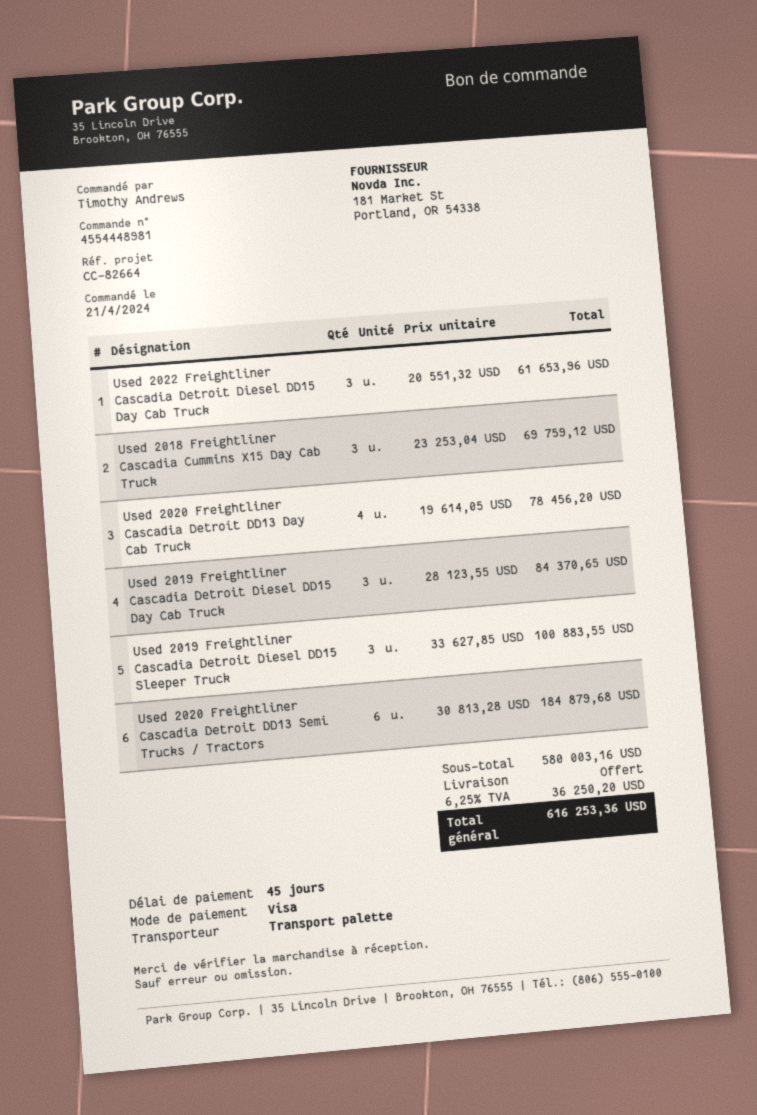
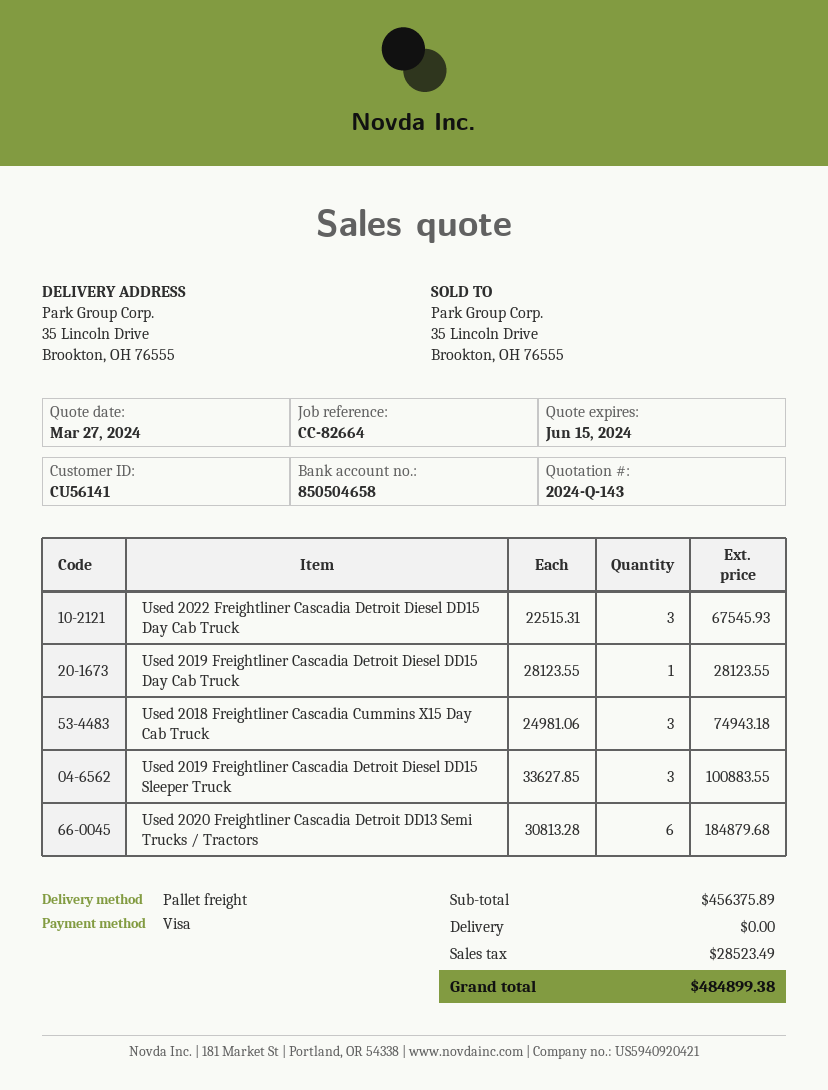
Used 2022 Freightliner Cascadia Detroit Diesel DD15 Day Cab Truck: 3 x 20551.32 = 61653.96 -> 3 x 22515.31 = 67545.93
Used 2018 Freightliner Cascadia Cummins X15 Day Cab Truck: 3 x 23253.04 = 69759.12 -> 3 x 24981.06 = 74943.18
Used 2020 Freightliner Cascadia Detroit DD13 Day Cab Truck: 4 x 19614.05 = 78456.20 -> none
Used 2019 Freightliner Cascadia Detroit Diesel DD15 Day Cab Truck: 3 x 28123.55 = 84370.65 -> 1 x 28123.55 = 28123.55
subtotal: 580003.16 -> 456375.89
tax: 36250.20 -> 28523.49
total: 616253.36 -> 484899.38

